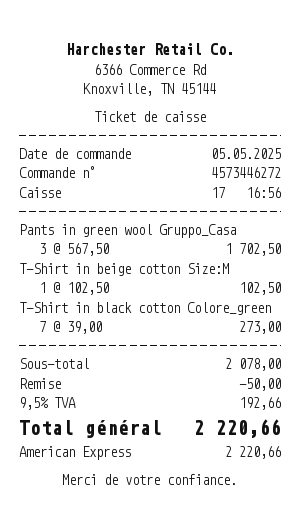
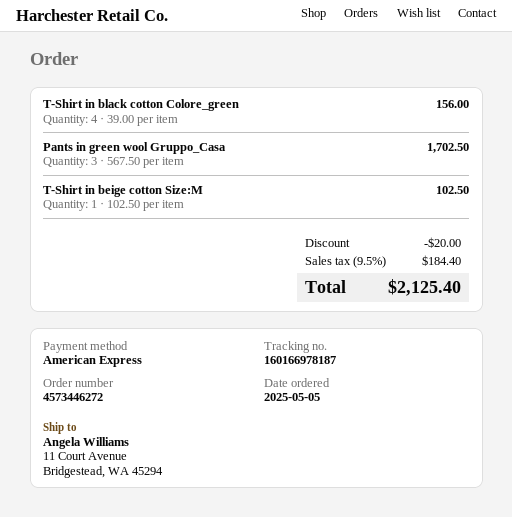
T-Shirt in black cotton Colore_green: 7 x 39.00 = 273.00 -> 4 x 39.00 = 156.00
discount: 50.00 -> 20.00
tax: 9.5% = 192.66 -> 9.5% = 184.40
total: 2220.66 -> 2125.40

